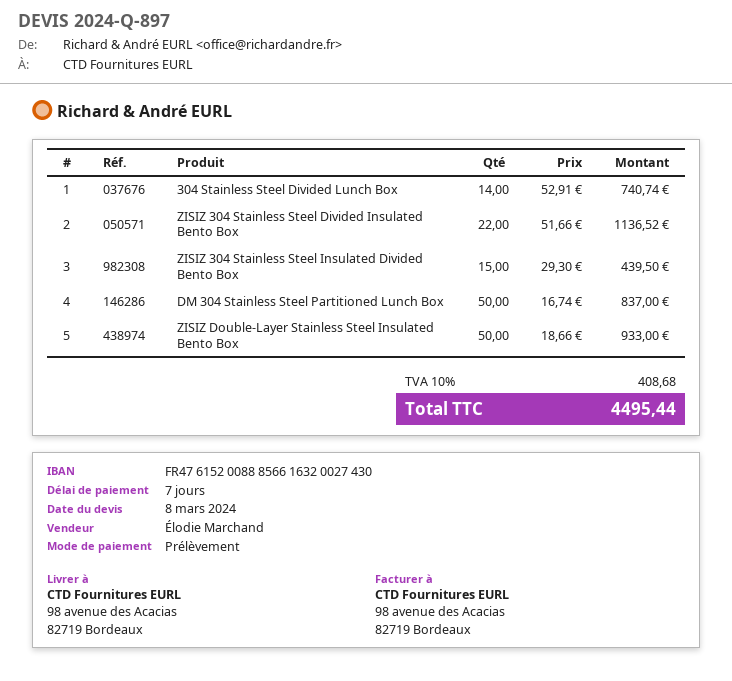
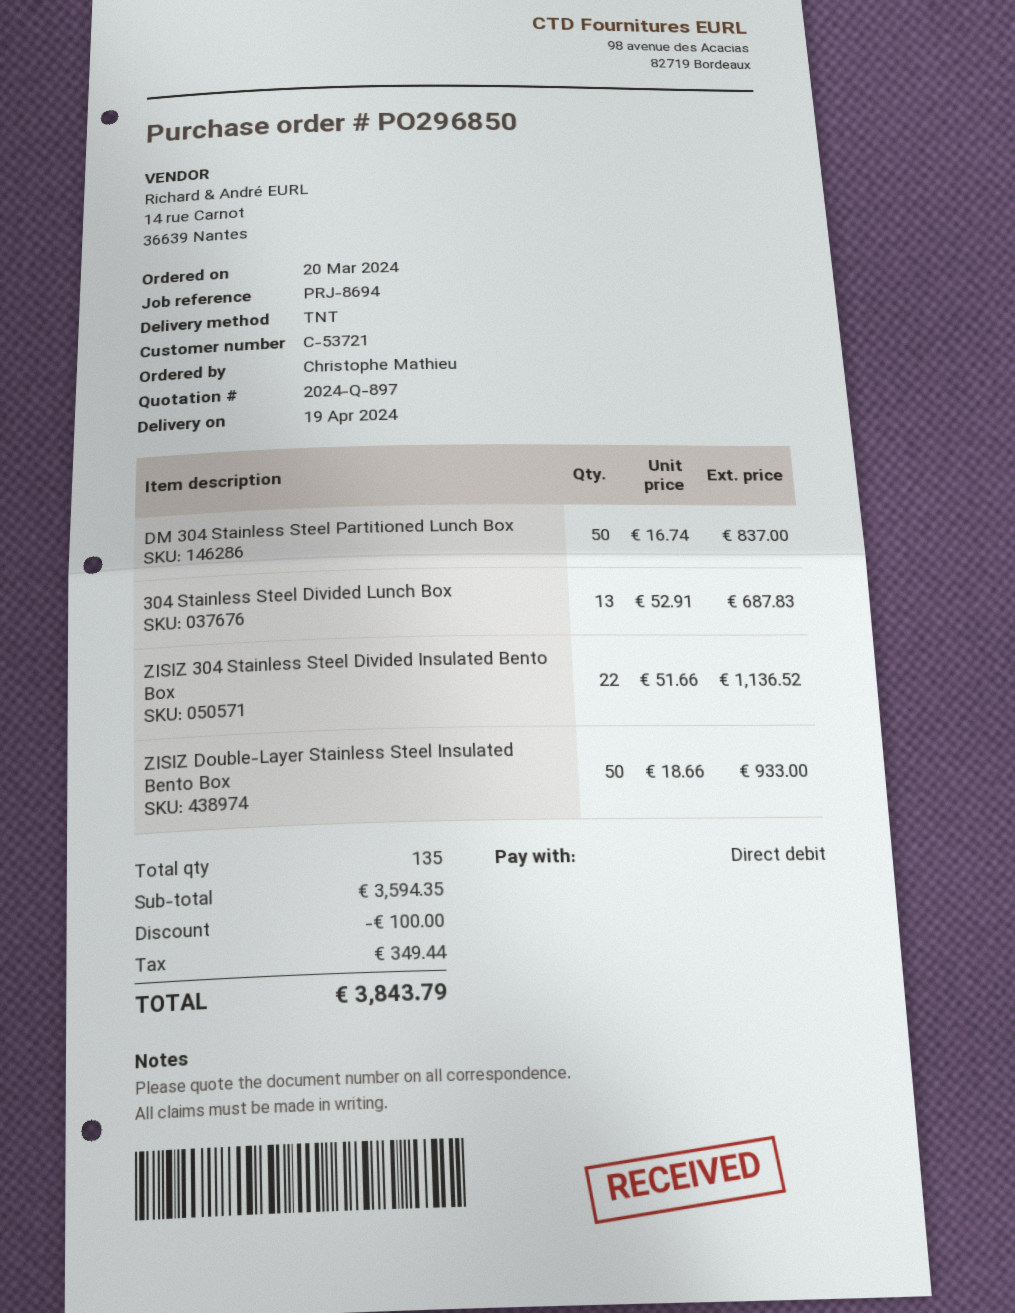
304 Stainless Steel Divided Lunch Box: 14 x 52.91 = 740.74 -> 13 x 52.91 = 687.83
ZISIZ 304 Stainless Steel Insulated Divided Bento Box: 15 x 29.30 = 439.50 -> none
discount: none -> 100.00
tax: 408.68 -> 349.44
total: 4495.44 -> 3843.79

